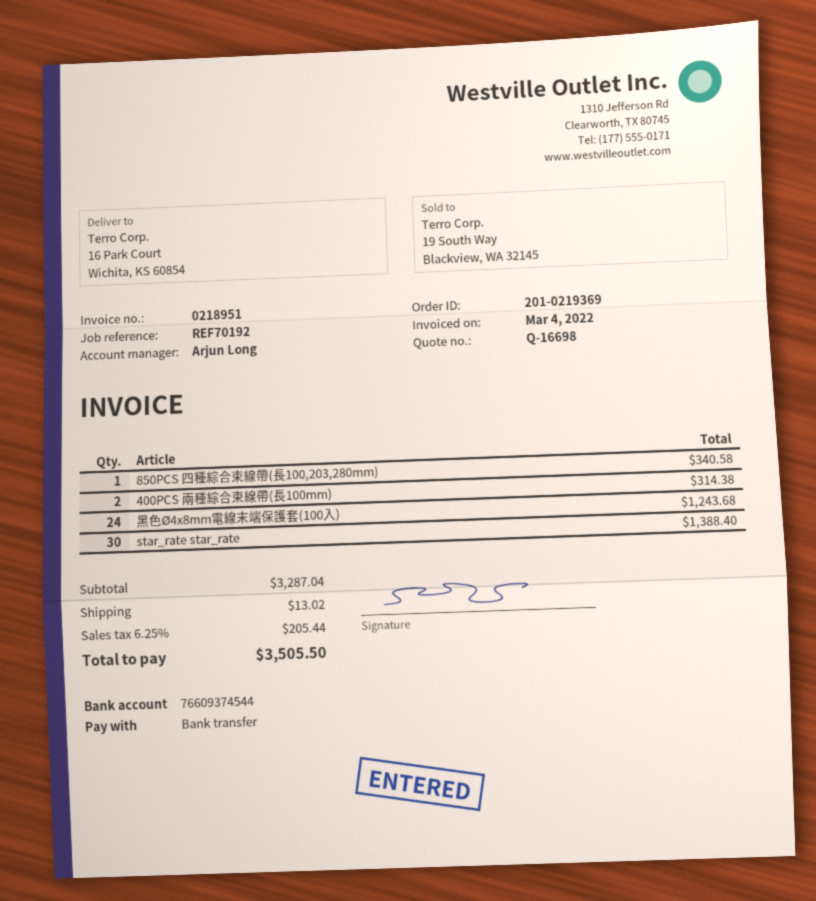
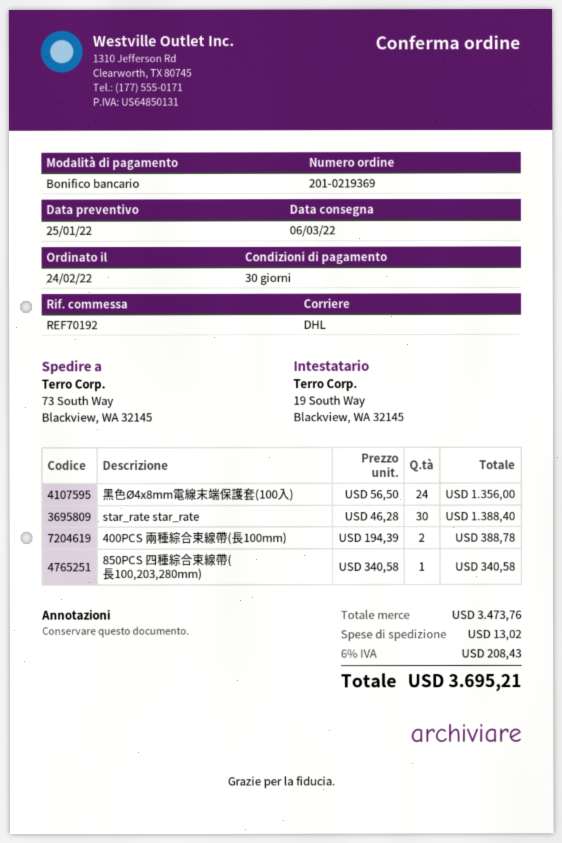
ship to: 16 Park Court, Wichita, KS 60854 -> 73 South Way, Blackview, WA 32145
400PCS 兩種綜合束線帶(長100mm): 2 for 314.38 -> 2 for 388.78
黑色Ø4x8mm電線末端保護套(100入): 24 for 1243.68 -> 24 for 1356.00
subtotal: 3287.04 -> 3473.76
tax: 6.25% = 205.44 -> 6% = 208.43
total: 3505.50 -> 3695.21

